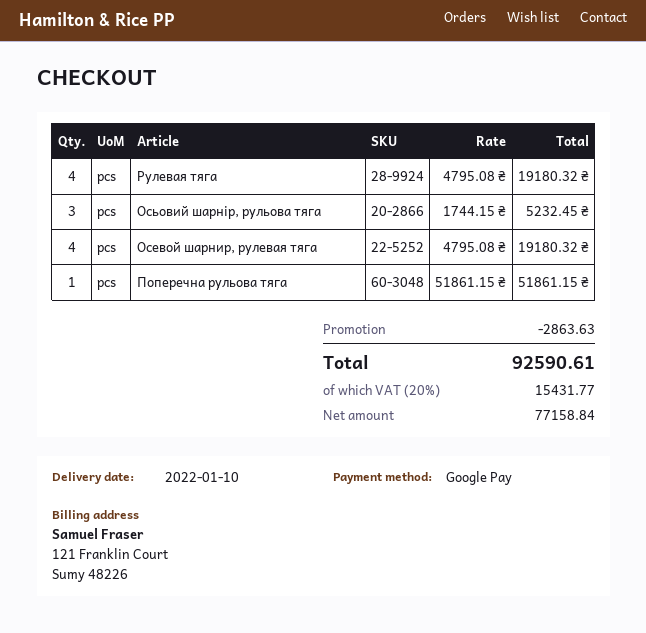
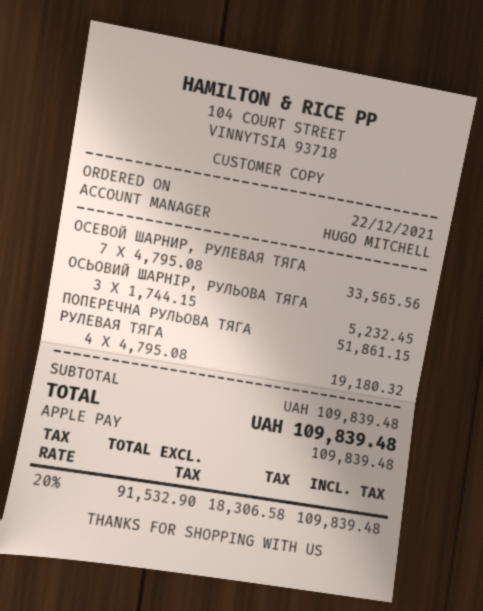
payment method: Google Pay -> Apple Pay
Осевой шарнир, рулевая тяга: 4 x 4795.08 = 19180.32 -> 7 x 4795.08 = 33565.56
discount: 2863.63 -> none
net: 77158.84 -> 91532.90
tax: 20% = 15431.77 -> 20% = 18306.58
total: 92590.61 -> 109839.48

